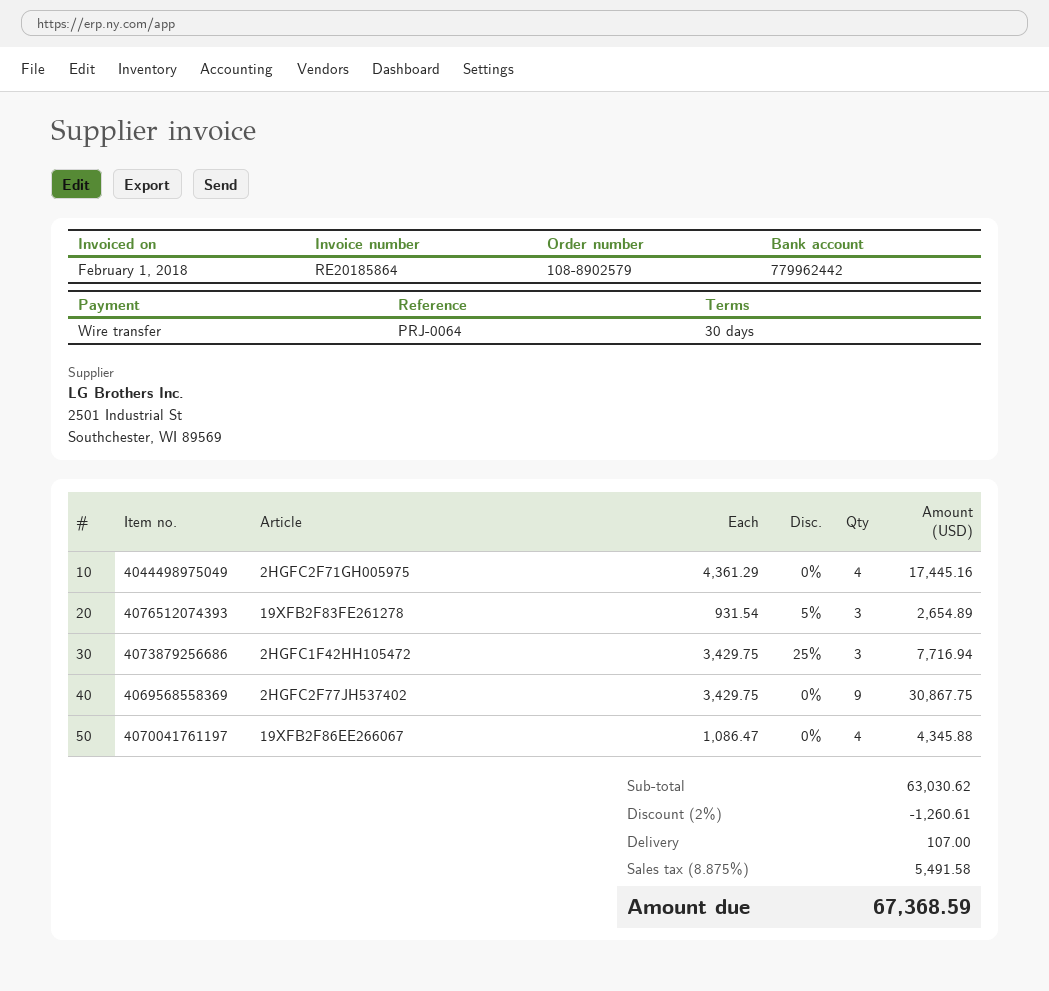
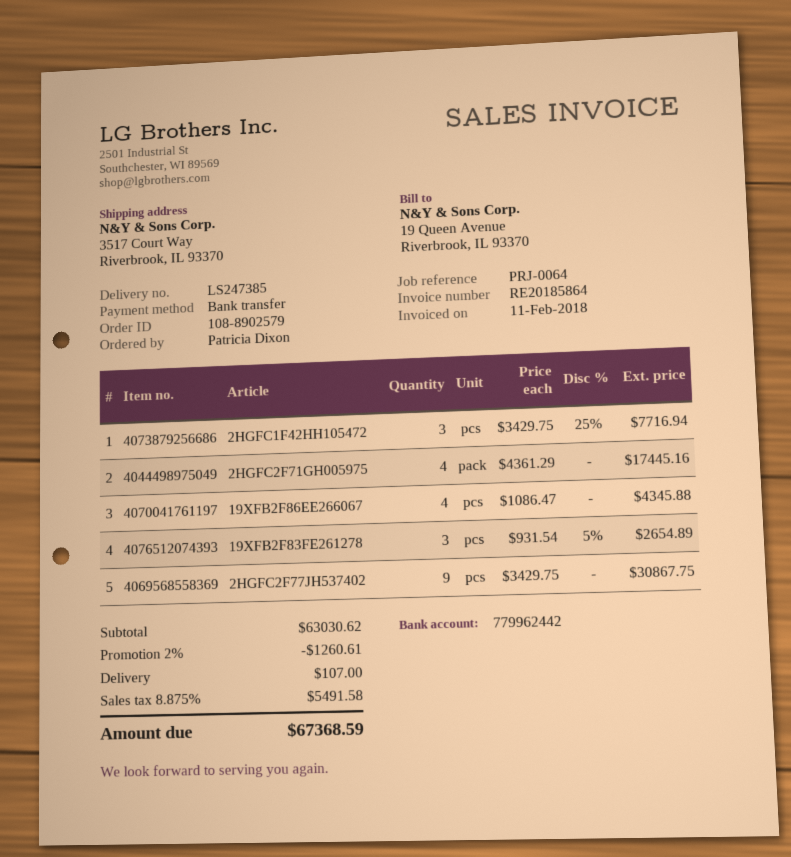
invoice date: 2018-02-01 -> 2018-02-11

